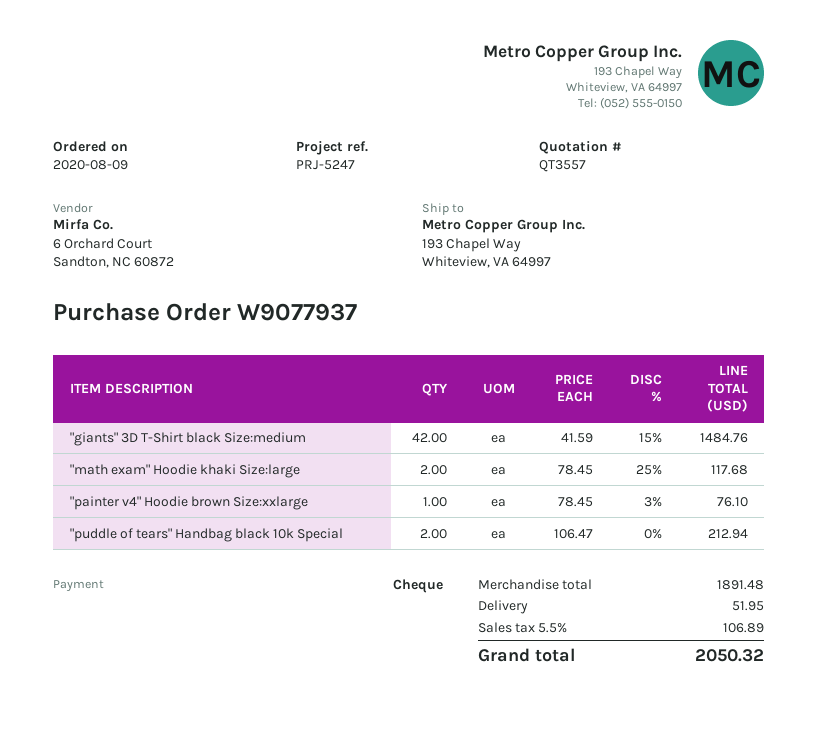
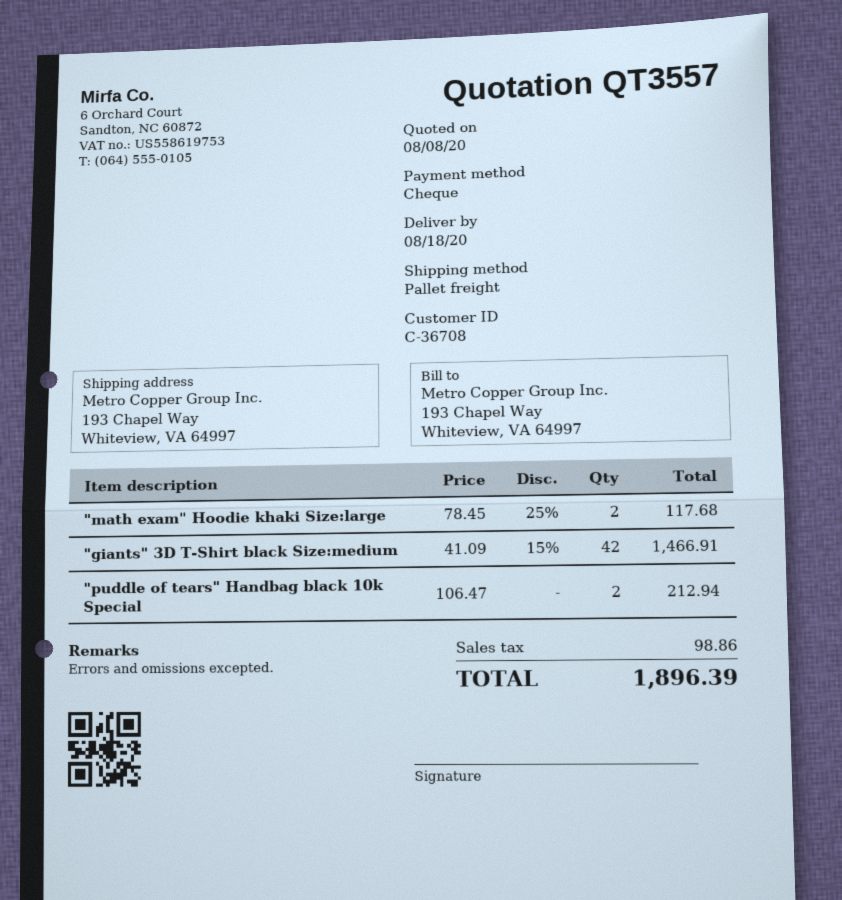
"giants" 3D T-Shirt black Size:medium: 42 x 41.59 - 15% = 1484.76 -> 42 x 41.09 - 15% = 1466.91
"painter v4" Hoodie brown Size:xxlarge: 1 x 78.45 - 3% = 76.10 -> none
shipping: 51.95 -> none
tax: 106.89 -> 98.86
total: 2050.32 -> 1896.39

